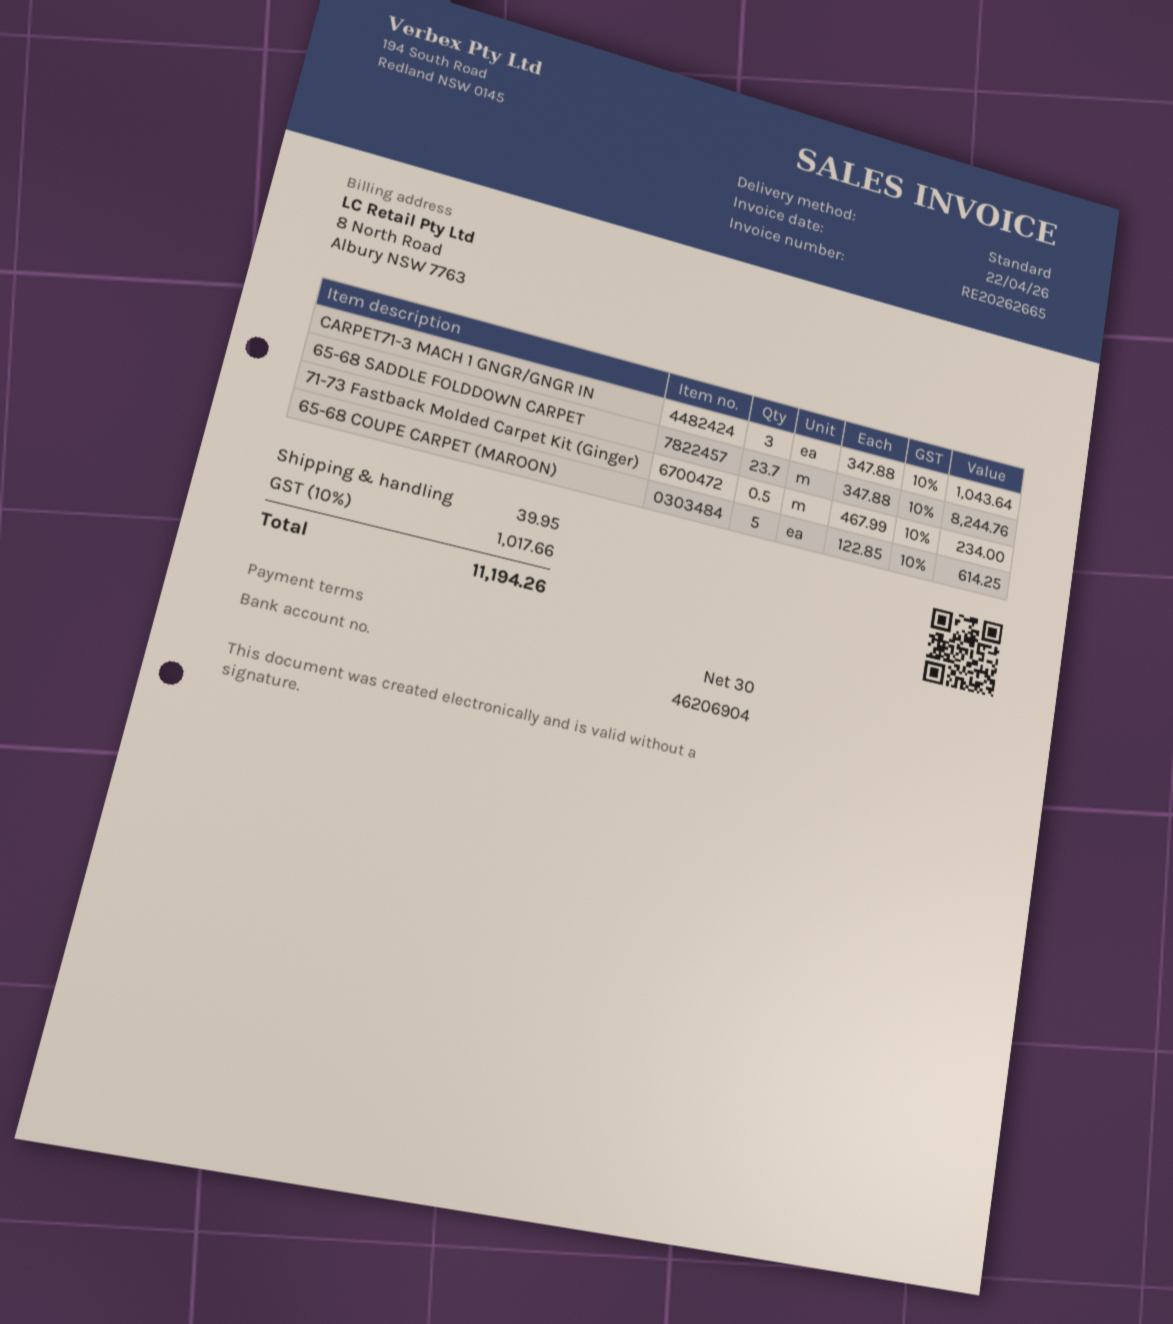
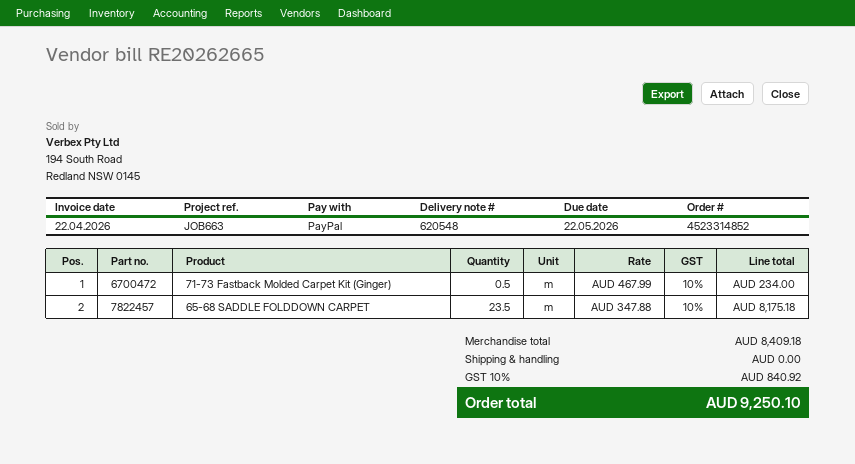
CARPET71-3 MACH 1 GNGR/GNGR IN: 3 x 347.88 = 1043.64 -> none
65-68 SADDLE FOLDDOWN CARPET: 23.7 x 347.88 = 8244.76 -> 23.5 x 347.88 = 8175.18
65-68 COUPE CARPET (MAROON): 5 x 122.85 = 614.25 -> none
shipping: 39.95 -> 0.00
tax: 10% = 1017.66 -> 10% = 840.92
total: 11194.26 -> 9250.10

